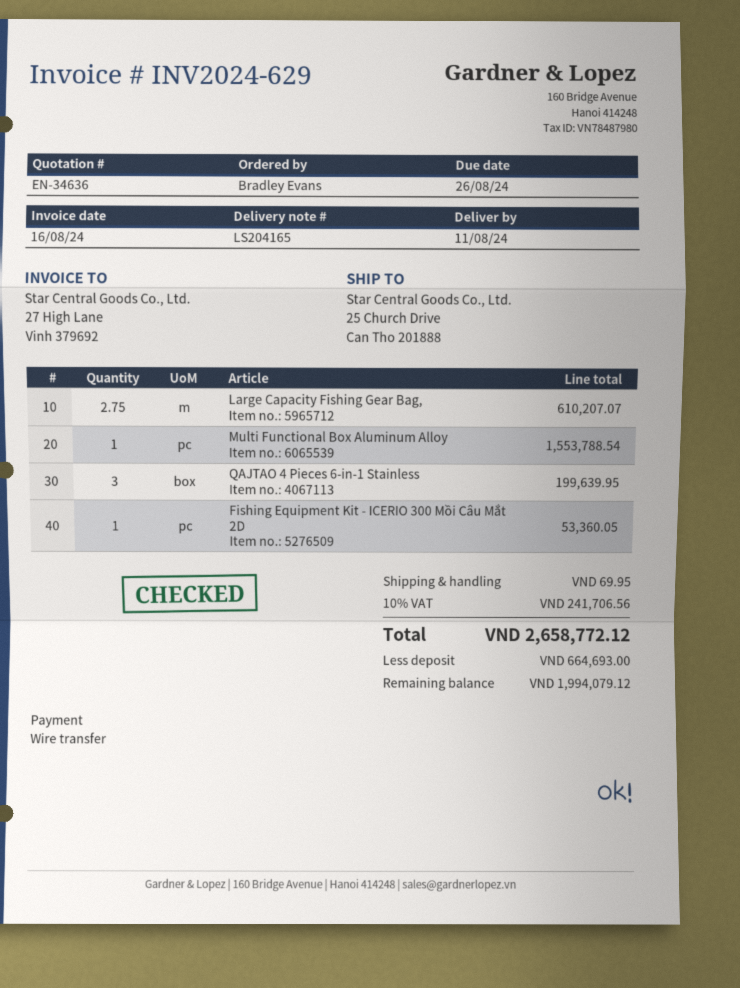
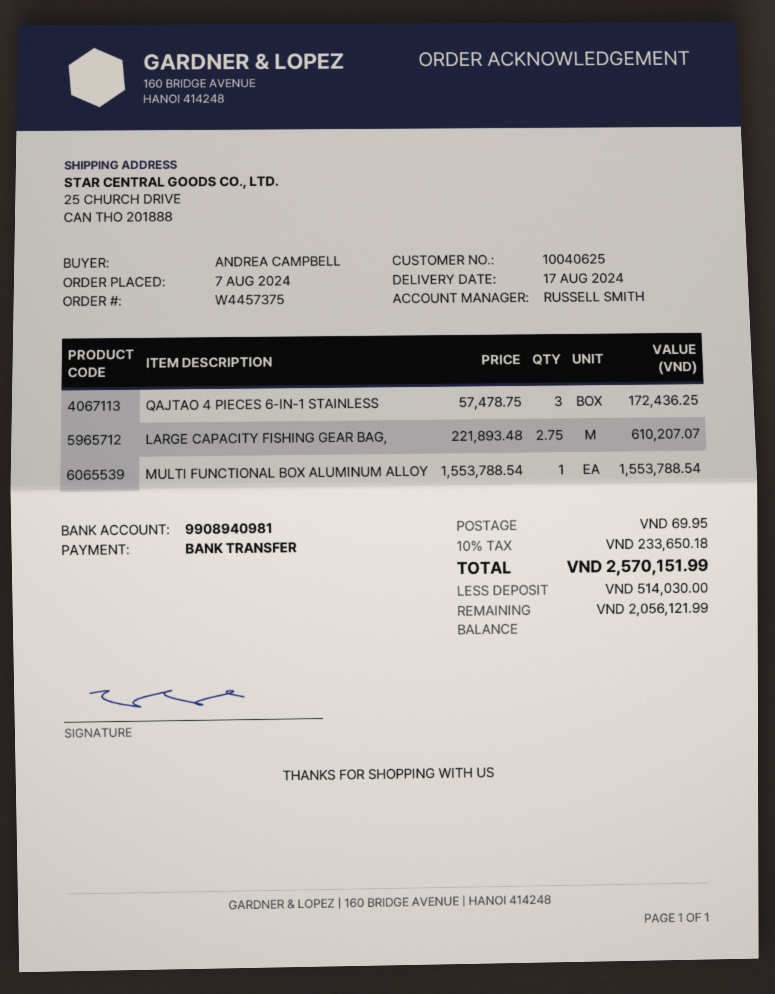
delivery date: 2024-08-11 -> 2024-08-17
ordered by: Bradley Evans -> ANDREA CAMPBELL
QAJTAO 4 Pieces 6-in-1 Stainless: 3 for 199639.95 -> 3 for 172436.25
Fishing Equipment Kit - ICERIO 300 Mồi Câu Mắt 2D: 1 for 53360.05 -> none
tax: 10% = 241706.56 -> 10% = 233650.18
total: 2658772.12 -> 2570151.99
deposit: 664693.00 -> 514030.00
balance: 1994079.12 -> 2056121.99

